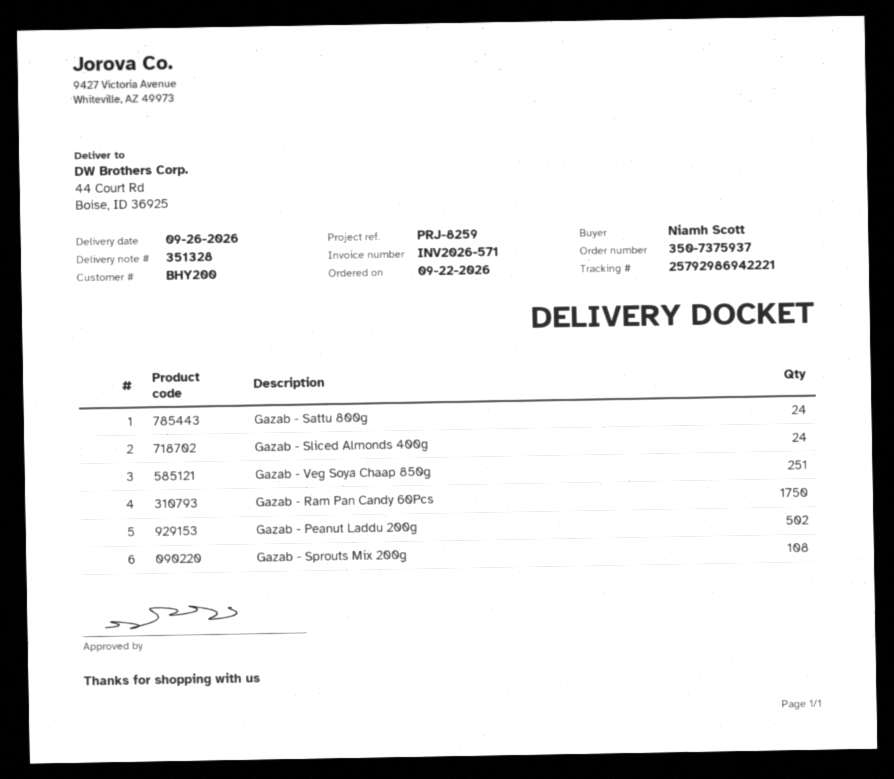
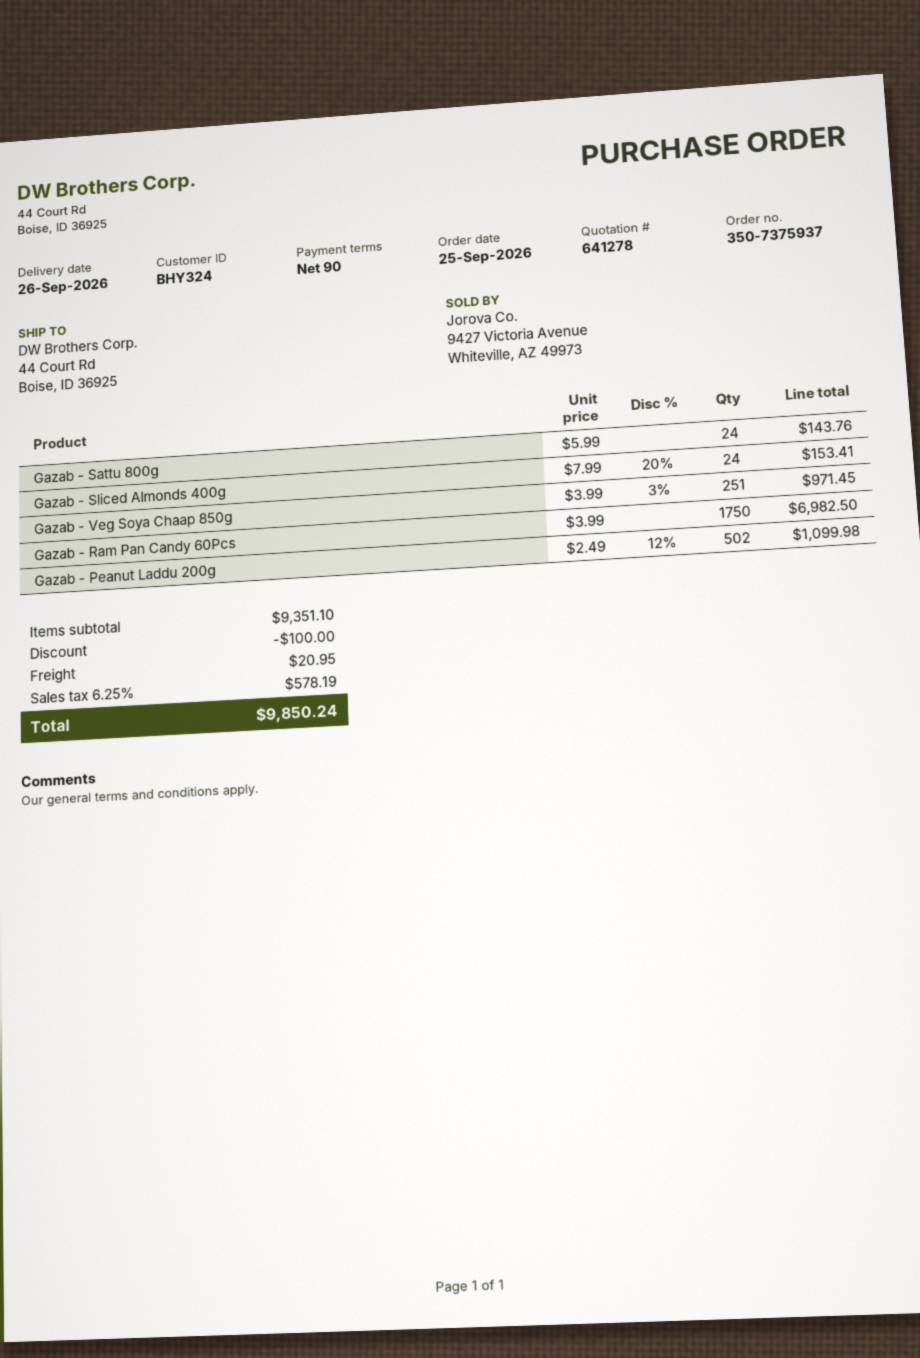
order date: 2026-09-22 -> 2026-09-25
customer number: BHY200 -> BHY324
Gazab - Sprouts Mix 200g: 108 -> none

